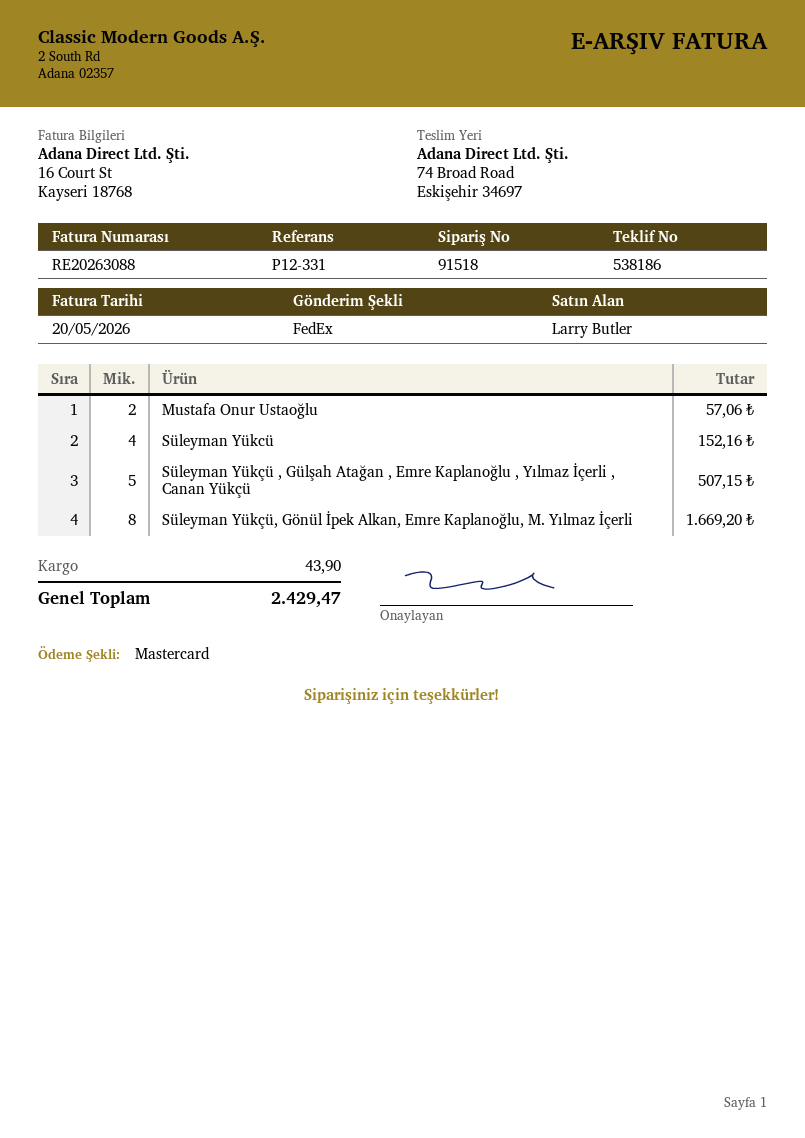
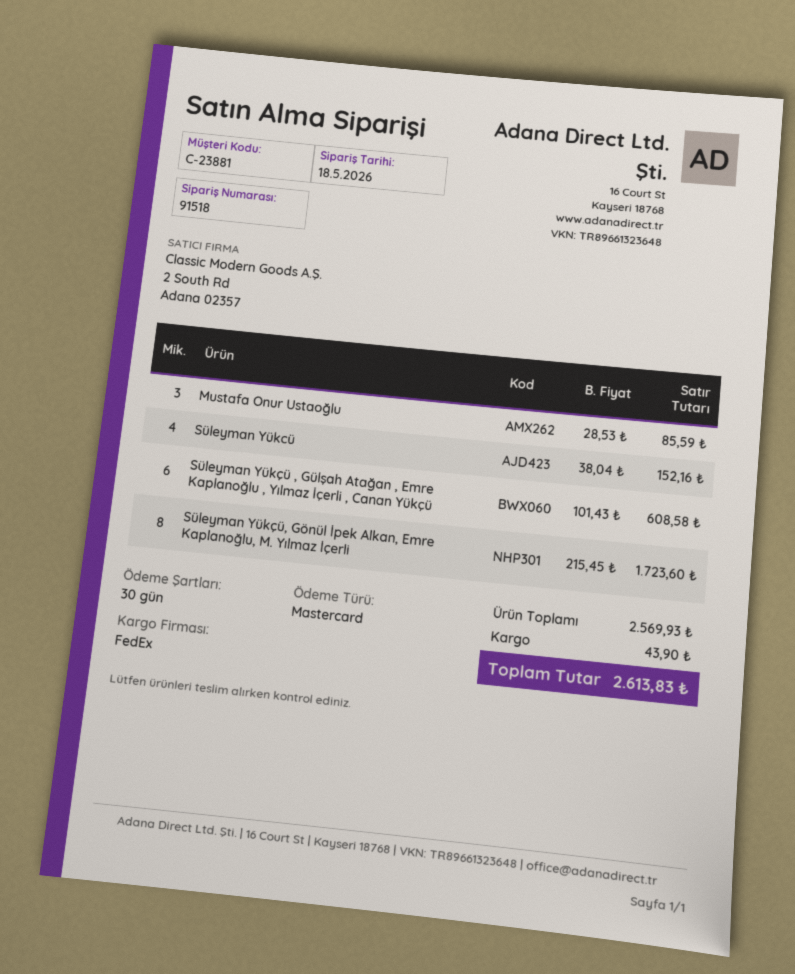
Mustafa Onur Ustaoğlu: 2 for 57.06 -> 3 for 85.59
Süleyman Yükçü , Gülşah Atağan , Emre Kaplanoğlu , Yılmaz İçerli , Canan Yükçü: 5 for 507.15 -> 6 for 608.58
Süleyman Yükçü, Gönül İpek Alkan, Emre Kaplanoğlu, M. Yılmaz İçerli: 8 for 1669.20 -> 8 for 1723.60
total: 2429.47 -> 2613.83

